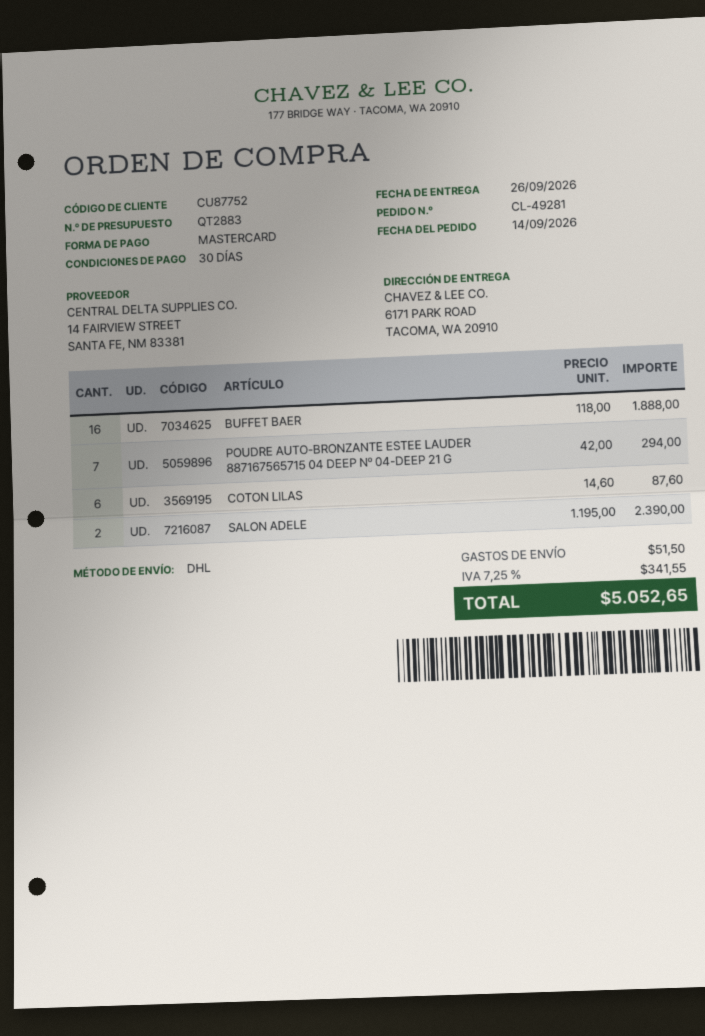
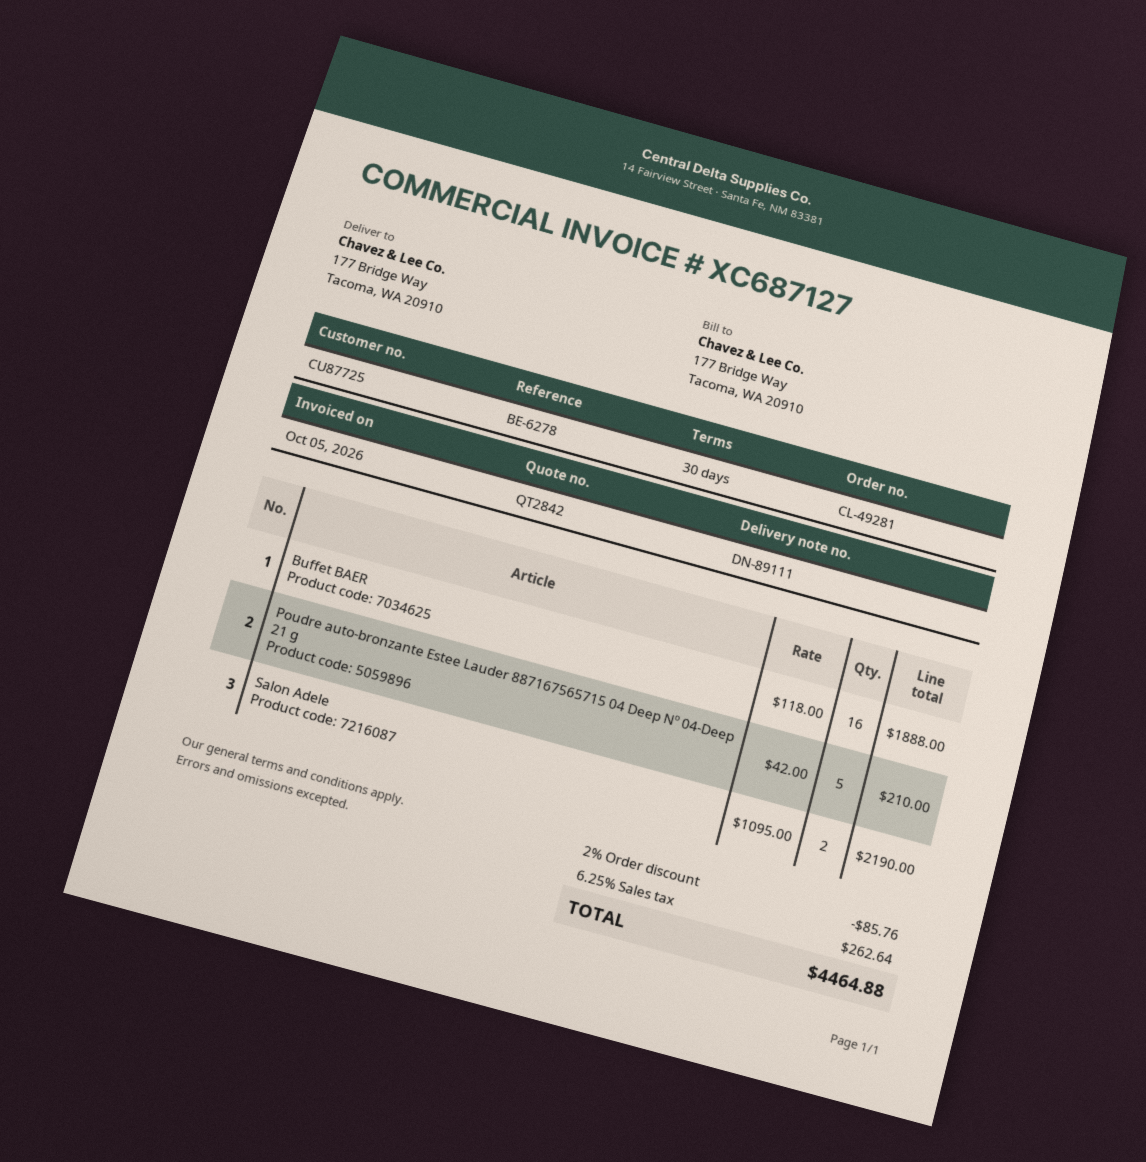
quote number: QT2883 -> QT2842
customer number: CU87752 -> CU87725
ship to: 6171 PARK ROAD, TACOMA, WA 20910 -> 177 Bridge Way, Tacoma, WA 20910
POUDRE AUTO-BRONZANTE ESTEE LAUDER 887167565715 04 DEEP Nº 04-DEEP 21 G: 7 x 42.00 = 294.00 -> 5 x 42.00 = 210.00
COTON LILAS: 6 x 14.60 = 87.60 -> none
SALON ADELE: 2 x 1195.00 = 2390.00 -> 2 x 1095.00 = 2190.00
discount: none -> 2% = 85.76
shipping: 51.50 -> none
tax: 7.25% = 341.55 -> 6.25% = 262.64
total: 5052.65 -> 4464.88

